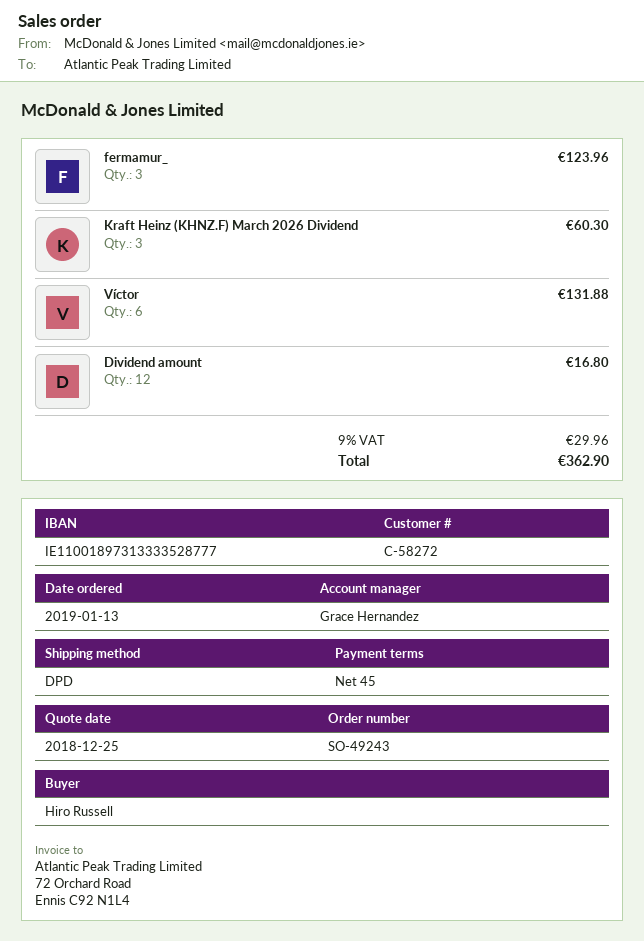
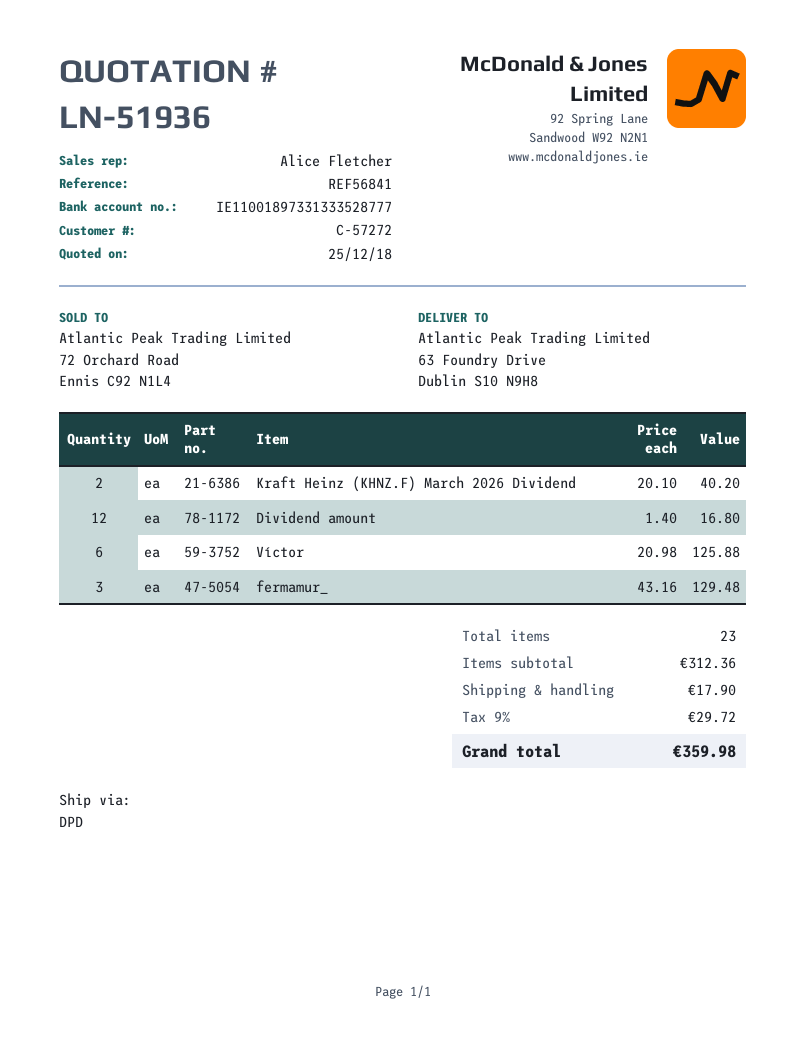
customer number: C-58272 -> C-57272
sales rep: Grace Hernandez -> Alice Fletcher
bank account: IE11001897313333528777 -> IE11001897331333528777
fermamur_: 3 for 123.96 -> 3 for 129.48
Kraft Heinz (KHNZ.F) March 2026 Dividend: 3 for 60.30 -> 2 for 40.20
Víctor: 6 for 131.88 -> 6 for 125.88
shipping: none -> 17.90
tax: 9% = 29.96 -> 9% = 29.72
total: 362.90 -> 359.98

